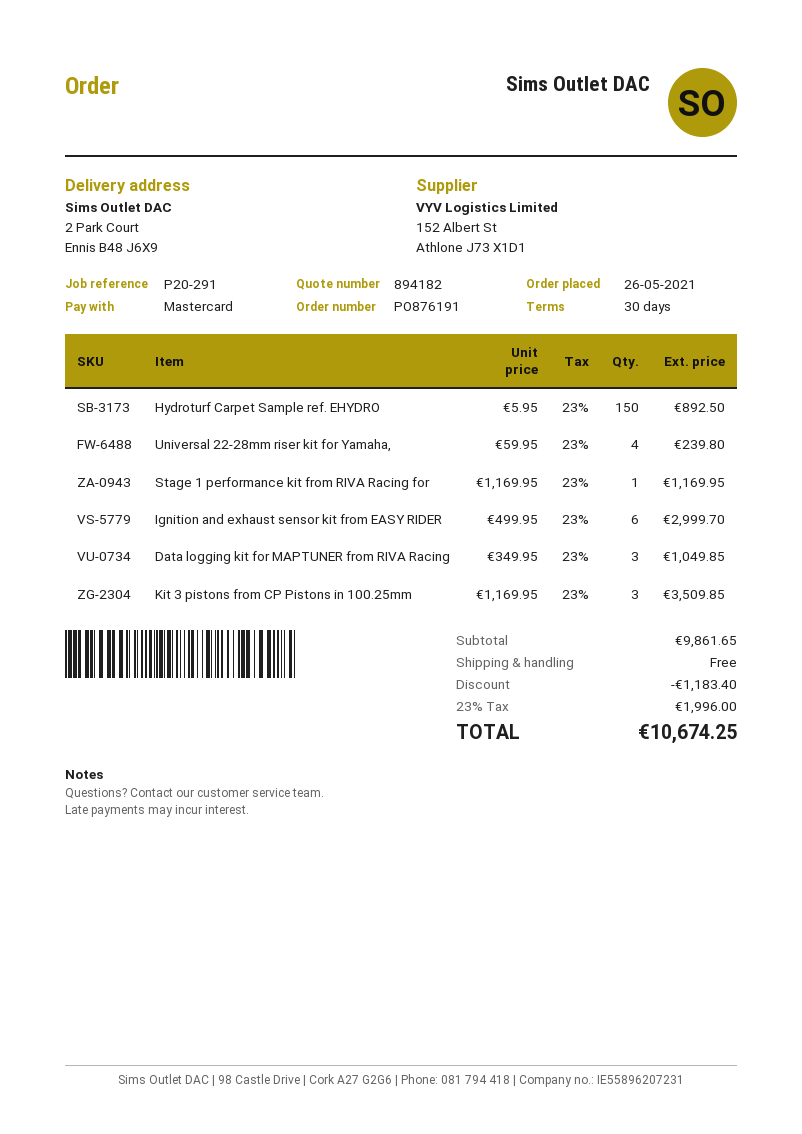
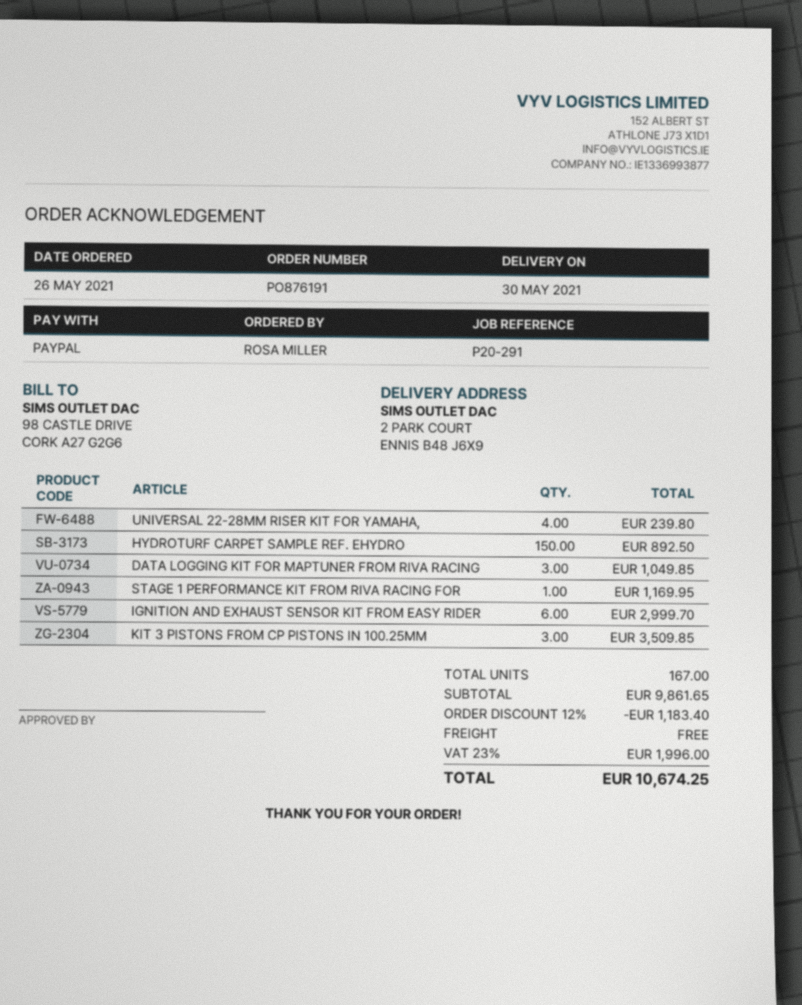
payment method: Mastercard -> PayPal

